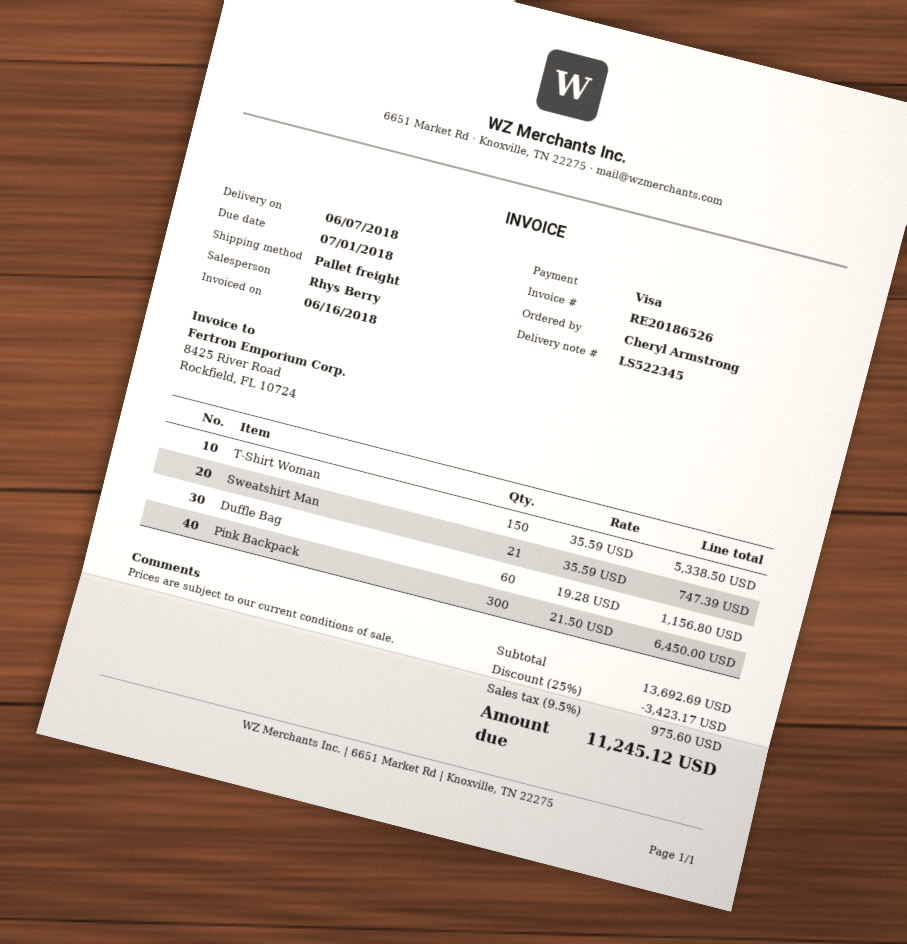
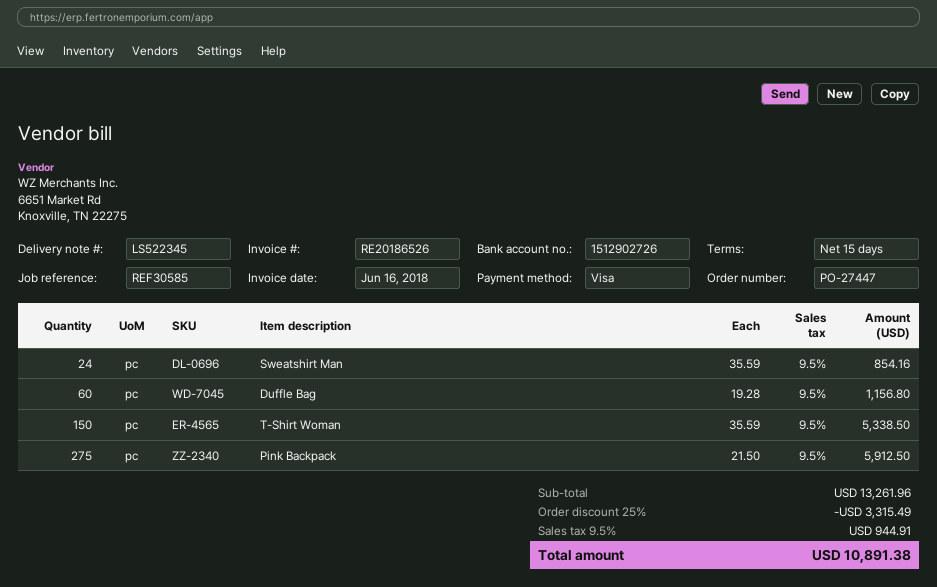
Sweatshirt Man: 21 x 35.59 = 747.39 -> 24 x 35.59 = 854.16
Pink Backpack: 300 x 21.50 = 6450.00 -> 275 x 21.50 = 5912.50
subtotal: 13692.69 -> 13261.96
discount: 25% = 3423.17 -> 25% = 3315.49
tax: 9.5% = 975.60 -> 9.5% = 944.91
total: 11245.12 -> 10891.38

